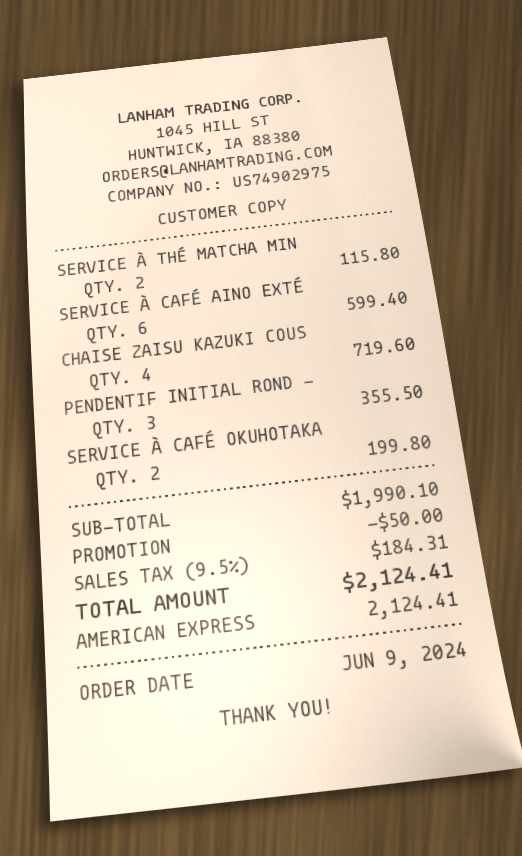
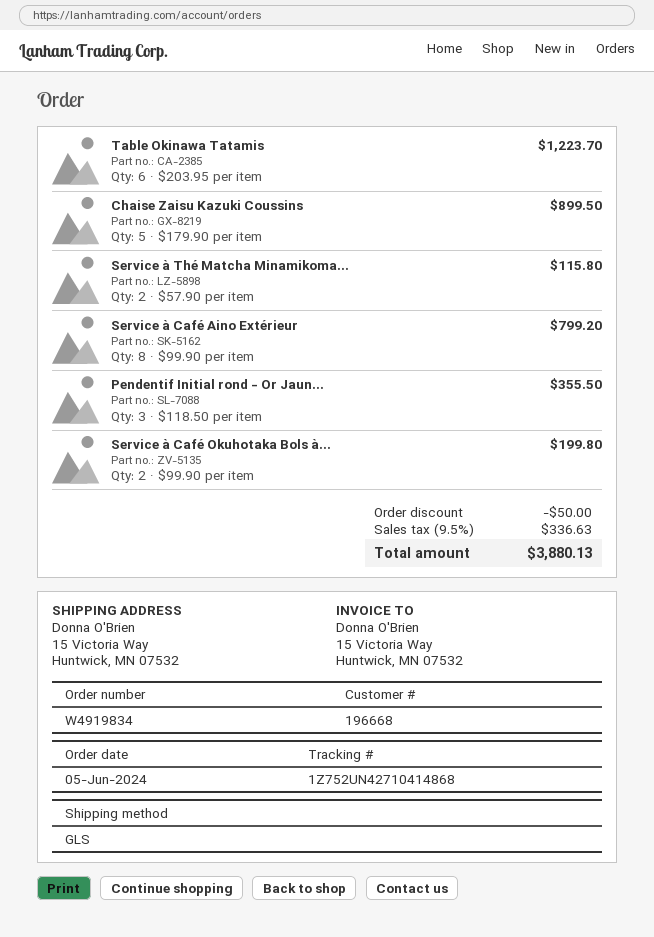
order date: 2024-06-09 -> 2024-06-05
SERVICE À CAFÉ AINO EXTÉ: 6 for 599.40 -> 8 for 799.20
CHAISE ZAISU KAZUKI COUS: 4 for 719.60 -> 5 for 899.50
Table Okinawa Tatamis: none -> 6 for 1223.70
tax: 9.5% = 184.31 -> 9.5% = 336.63
total: 2124.41 -> 3880.13

